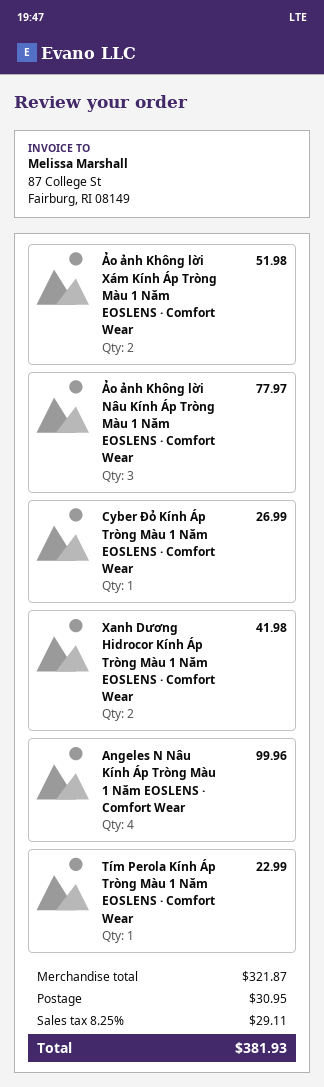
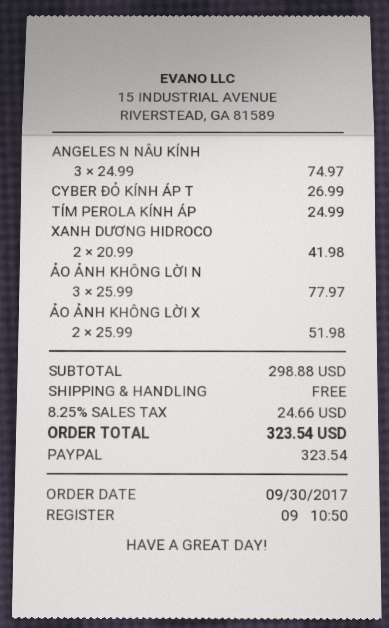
Angeles N Nâu Kính Áp Tròng Màu 1 Năm EOSLENS · Comfort Wear: 4 for 99.96 -> 3 for 74.97
Tím Perola Kính Áp Tròng Màu 1 Năm EOSLENS · Comfort Wear: 1 for 22.99 -> 1 for 24.99
subtotal: 321.87 -> 298.88
shipping: 30.95 -> 0.00
tax: 8.25% = 29.11 -> 8.25% = 24.66
total: 381.93 -> 323.54

